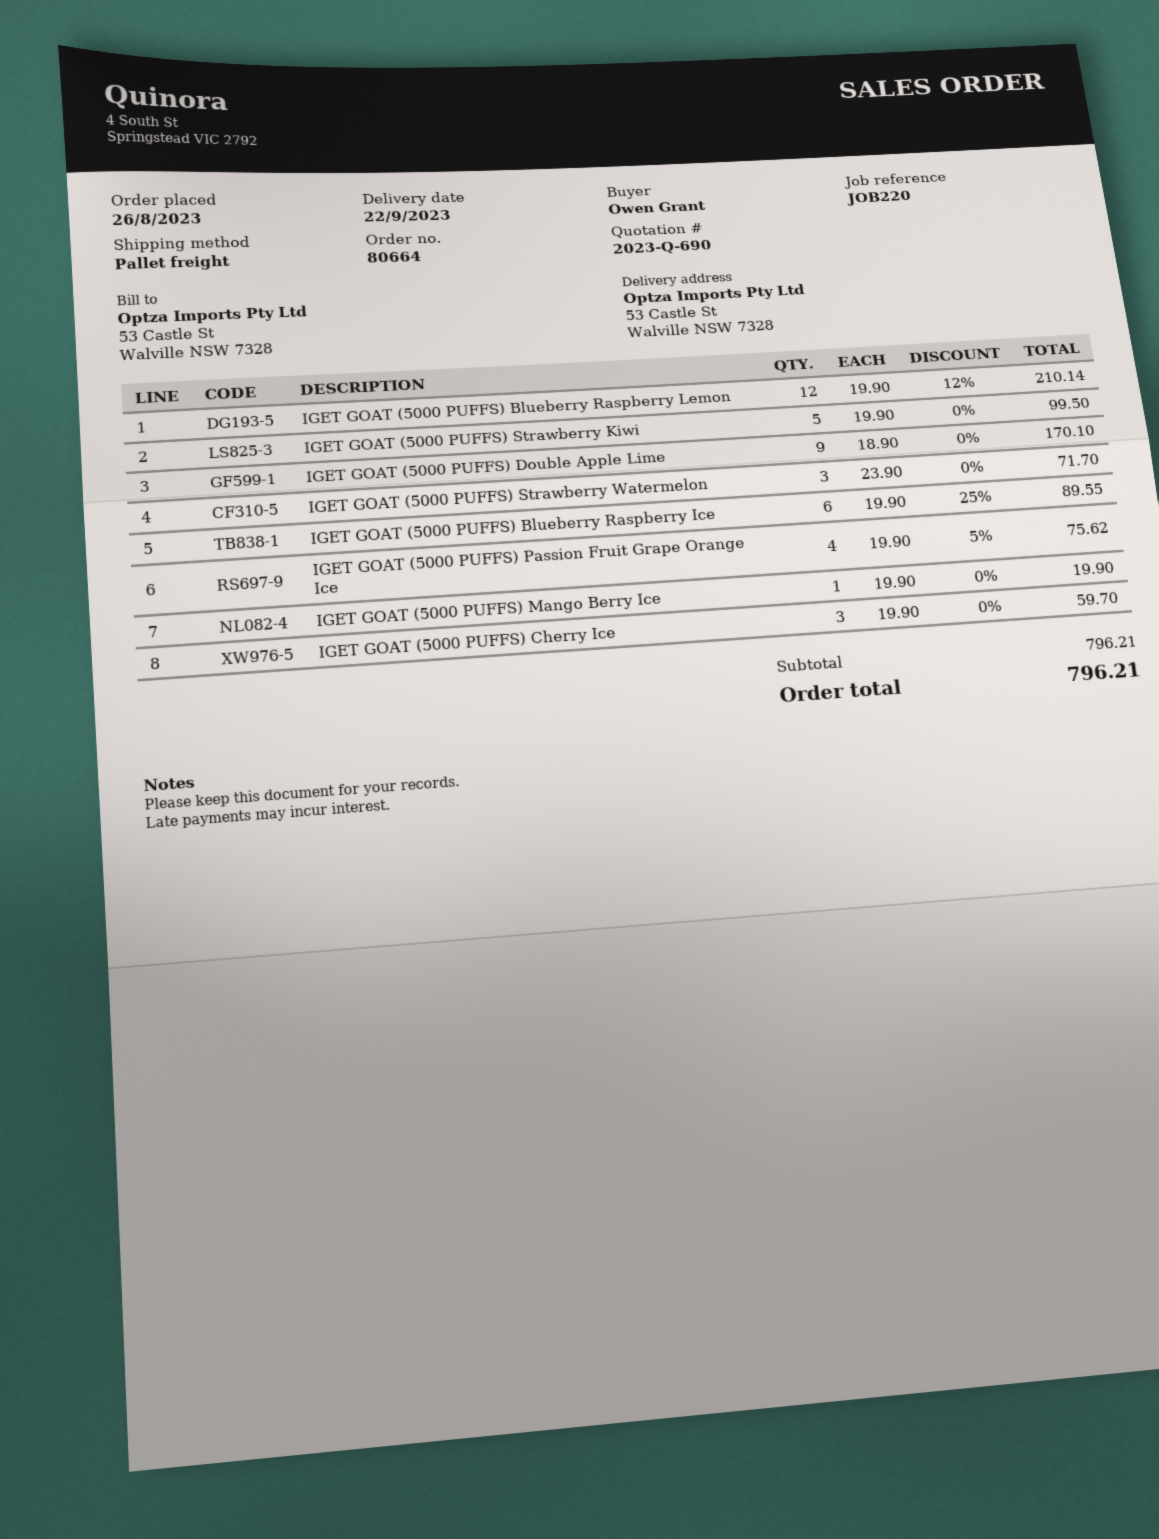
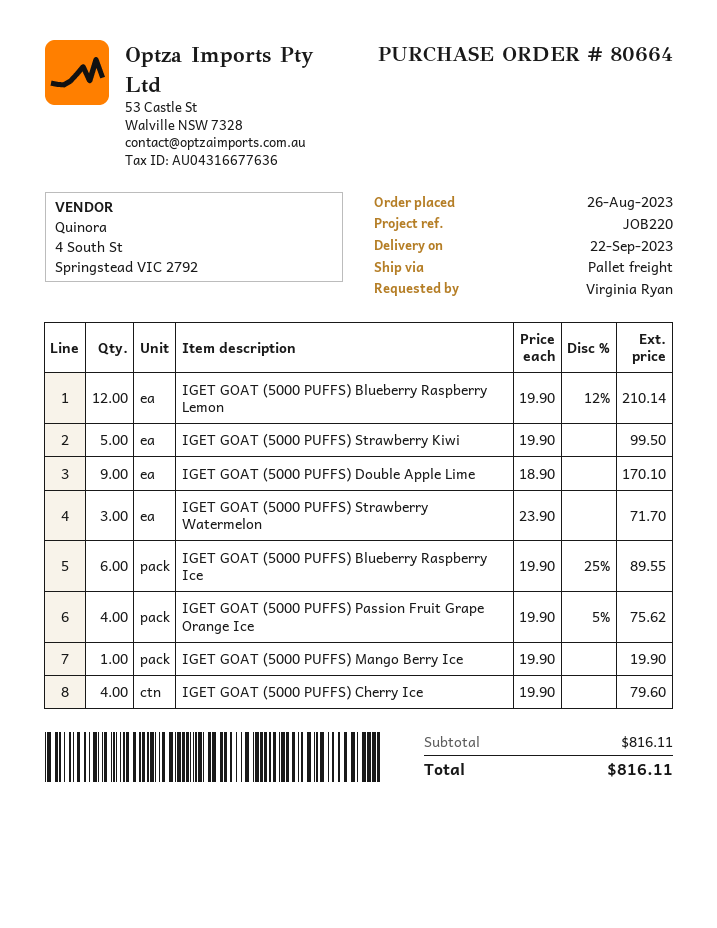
ordered by: Owen Grant -> Virginia Ryan
IGET GOAT (5000 PUFFS) Cherry Ice: 3 x 19.90 = 59.70 -> 4 x 19.90 = 79.60
subtotal: 796.21 -> 816.11
total: 796.21 -> 816.11

